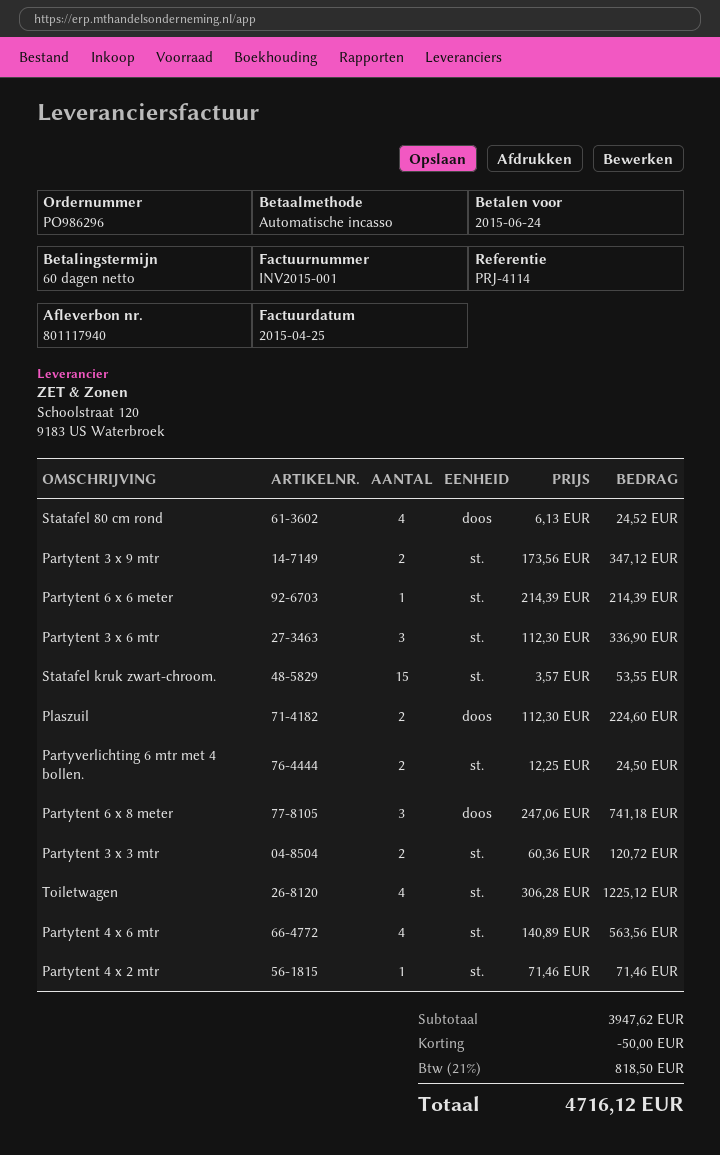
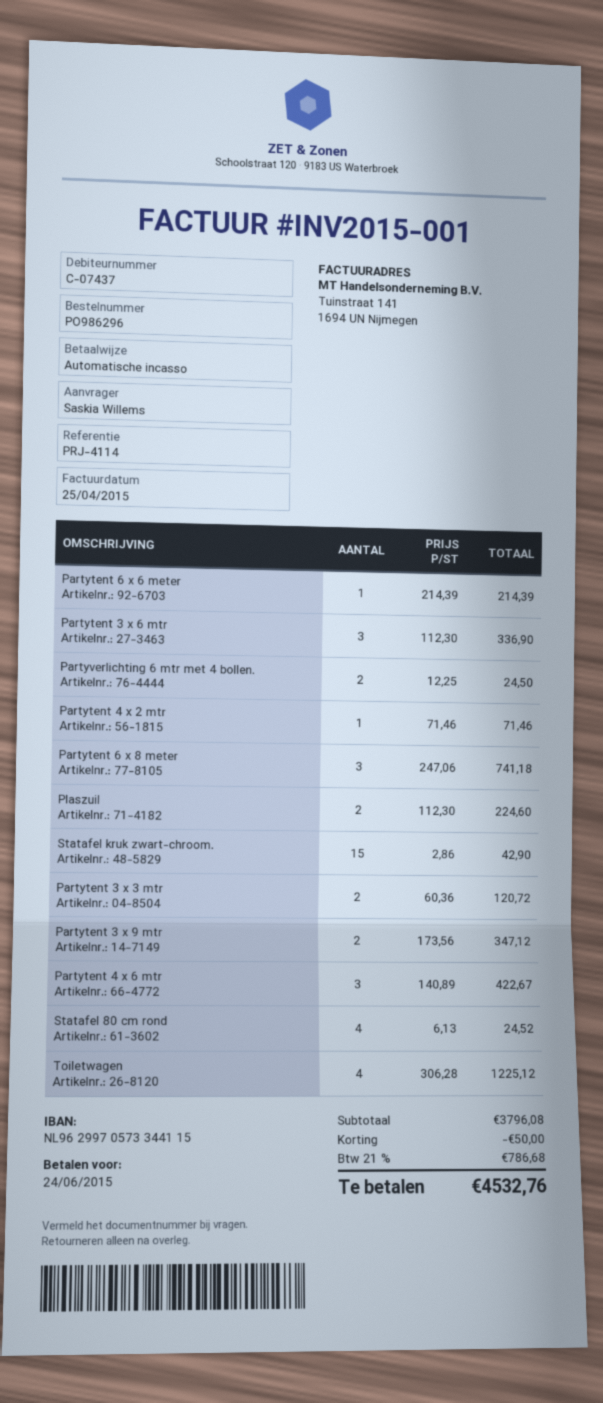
Statafel kruk zwart-chroom.: 15 x 3.57 = 53.55 -> 15 x 2.86 = 42.90
Partytent 4 x 6 mtr: 4 x 140.89 = 563.56 -> 3 x 140.89 = 422.67
subtotal: 3947.62 -> 3796.08
tax: 21% = 818.50 -> 21% = 786.68
total: 4716.12 -> 4532.76

